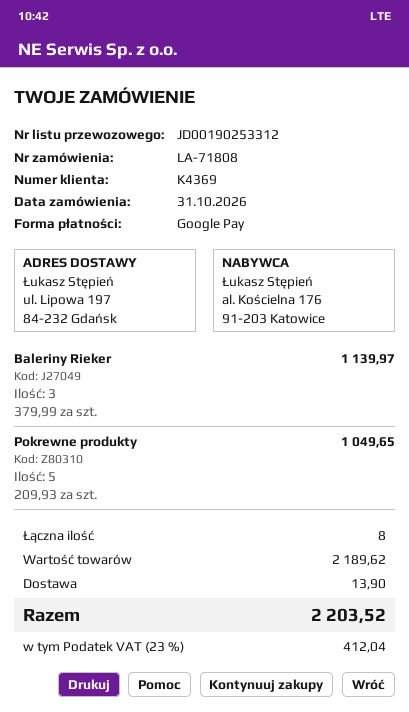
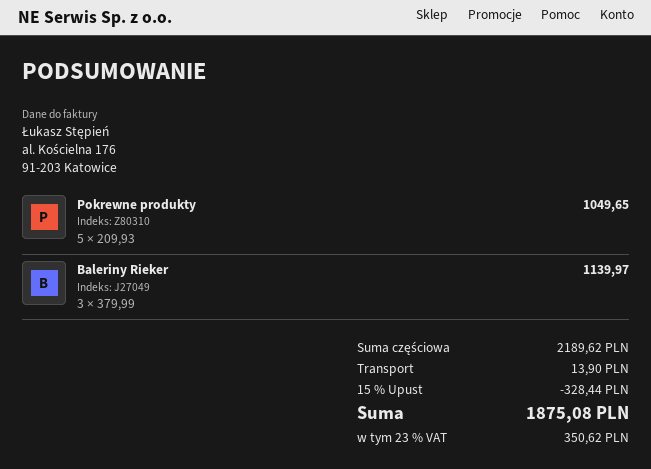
discount: none -> 15% = 328.44
tax: 23% = 412.04 -> 23% = 350.62
total: 2203.52 -> 1875.08

